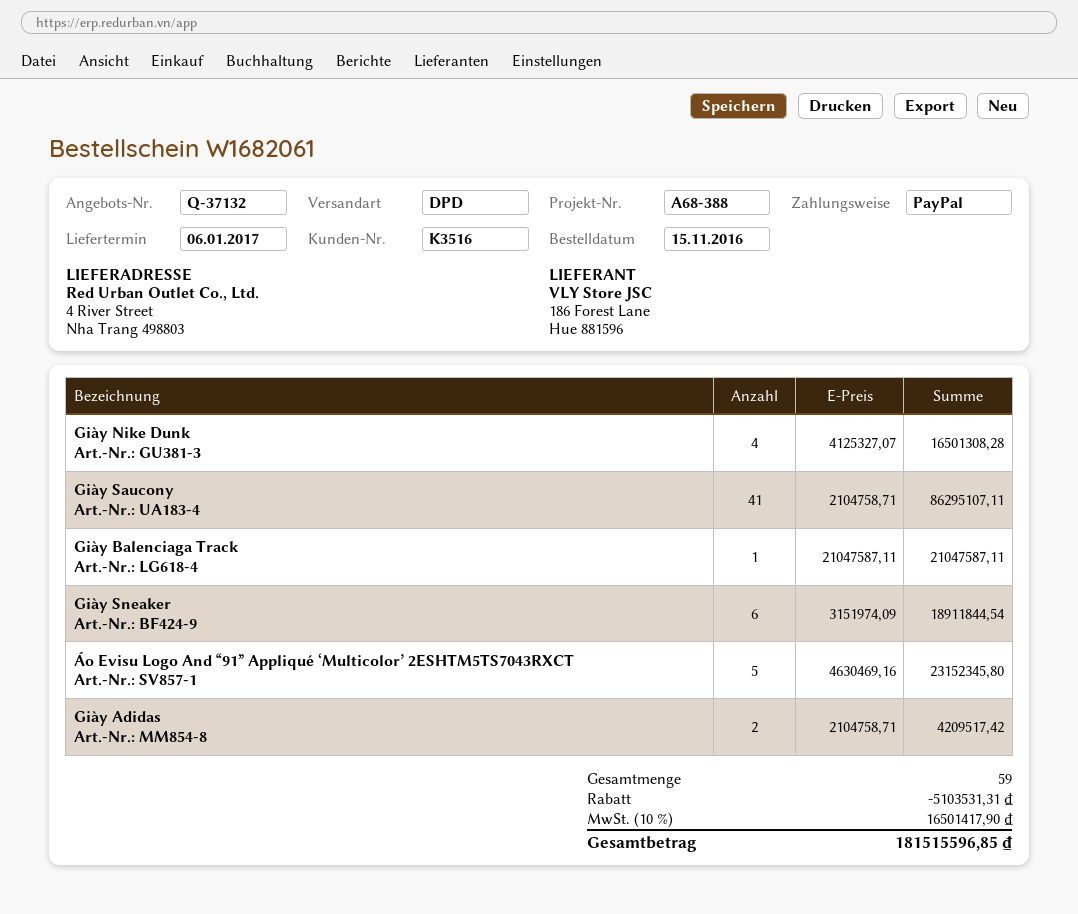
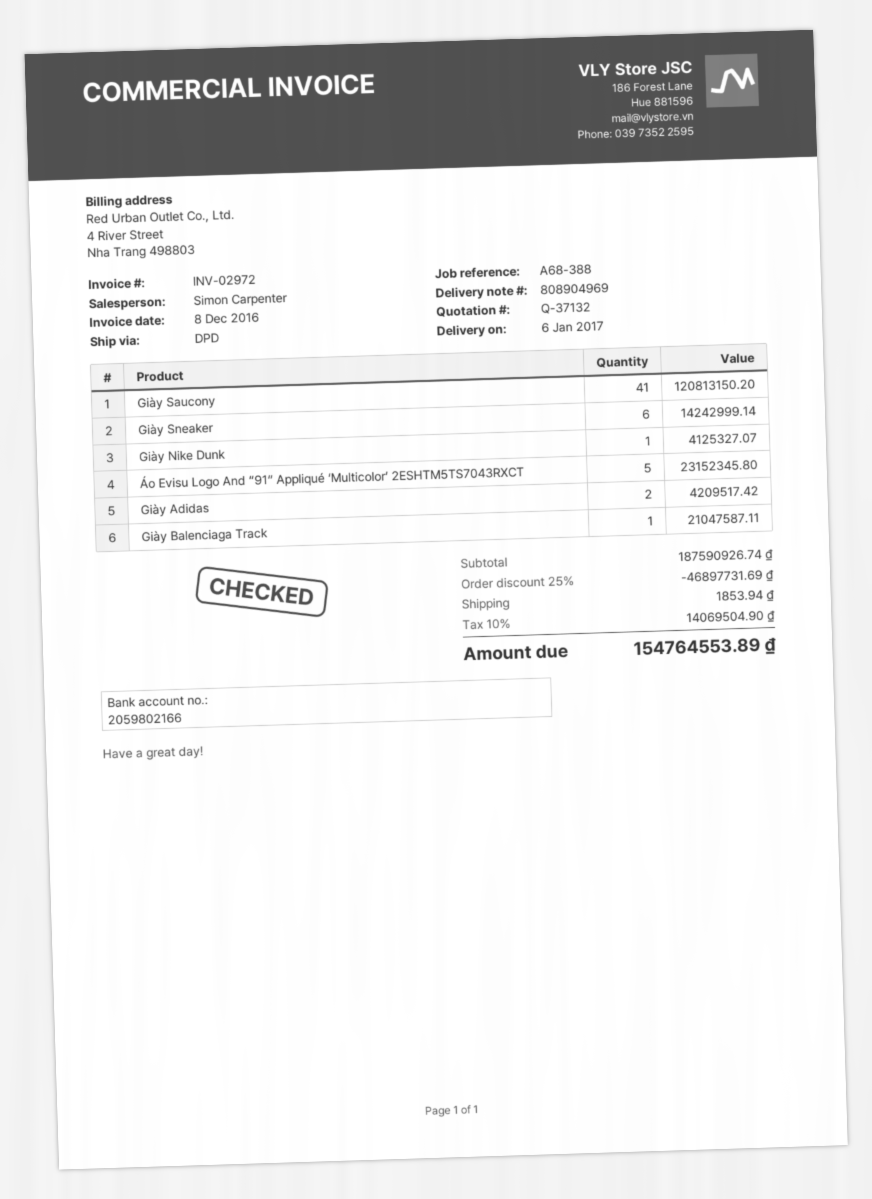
Giày Nike Dunk: 4 for 16501308.28 -> 1 for 4125327.07
Giày Saucony: 41 for 86295107.11 -> 41 for 120813150.20
Giày Sneaker: 6 for 18911844.54 -> 6 for 14242999.14
discount: 5103531.31 -> 46897731.69
shipping: none -> 1853.94
tax: 10% = 16501417.90 -> 10% = 14069504.90
total: 181515596.85 -> 154764553.89

